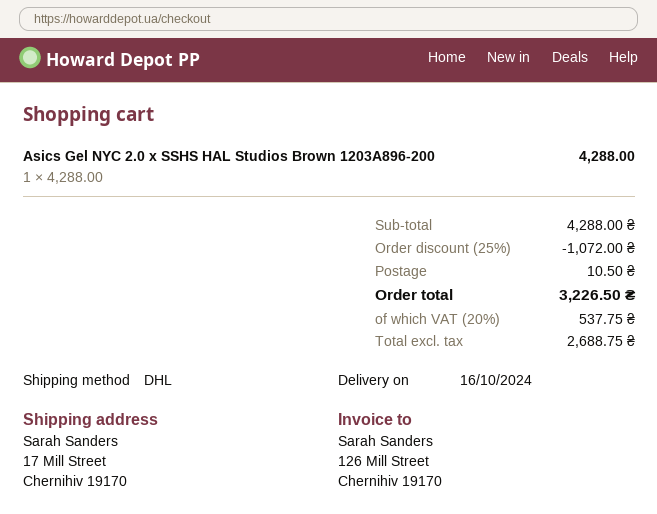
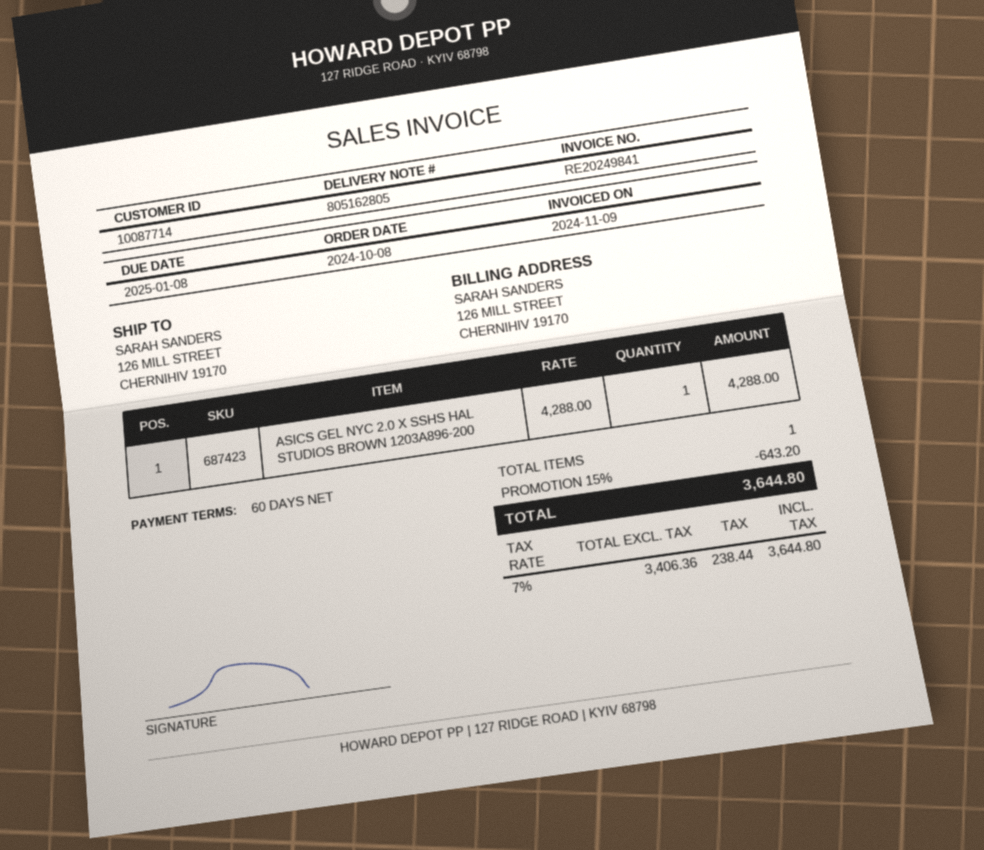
ship to: 17 Mill Street, Chernihiv 19170 -> 126 MILL STREET, CHERNIHIV 19170
discount: 25% = 1072.00 -> 15% = 643.20
shipping: 10.50 -> none
net: 2688.75 -> 3406.36
tax: 20% = 537.75 -> 7% = 238.44
total: 3226.50 -> 3644.80

